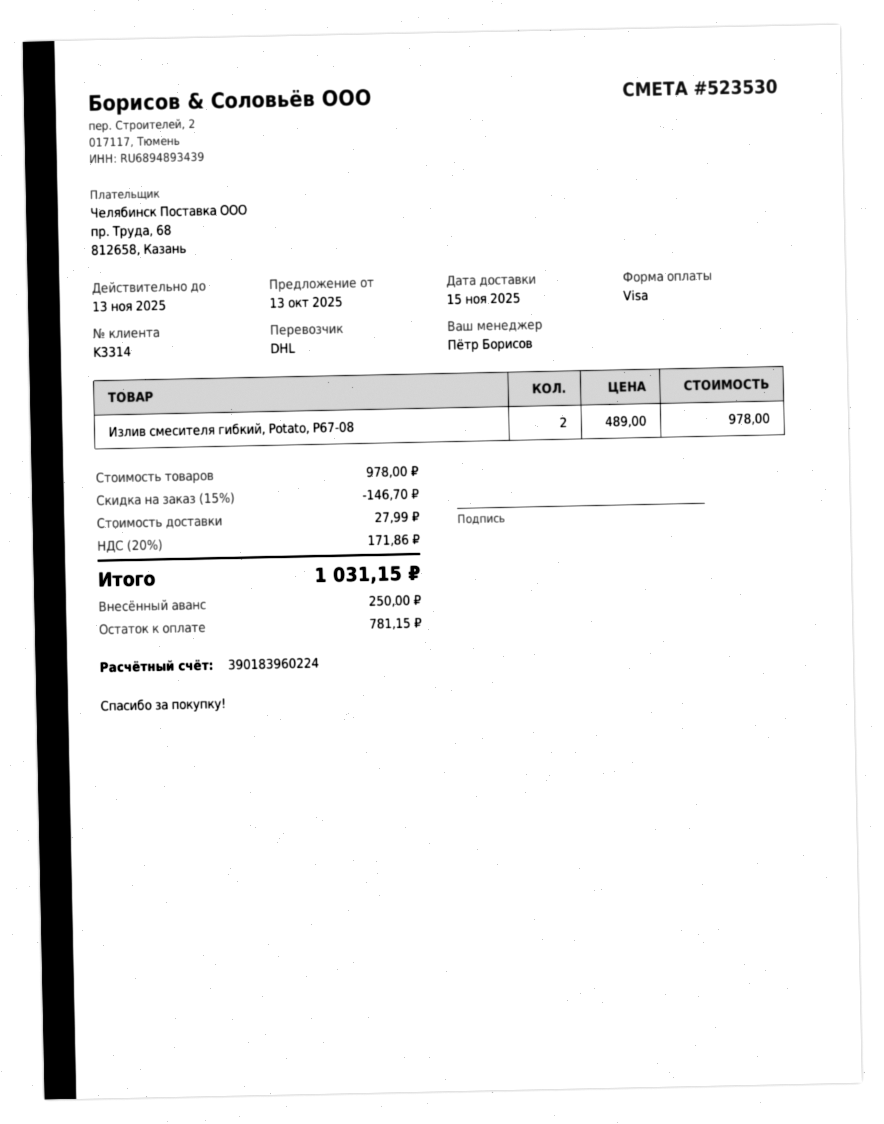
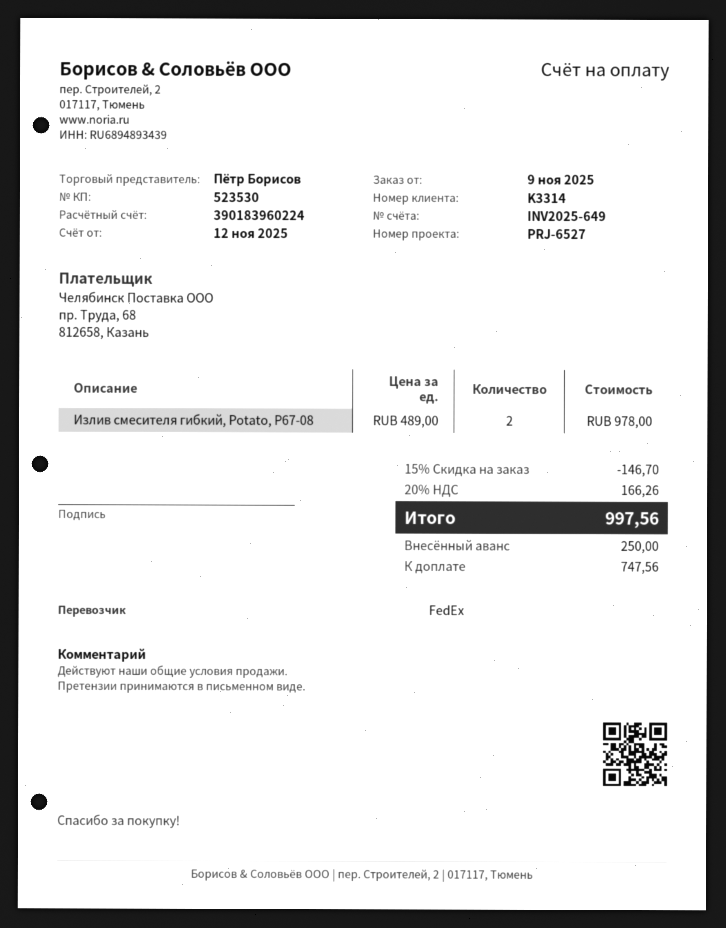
shipping method: DHL -> FedEx
shipping: 27.99 -> none
tax: 20% = 171.86 -> 20% = 166.26
total: 1031.15 -> 997.56
balance: 781.15 -> 747.56

